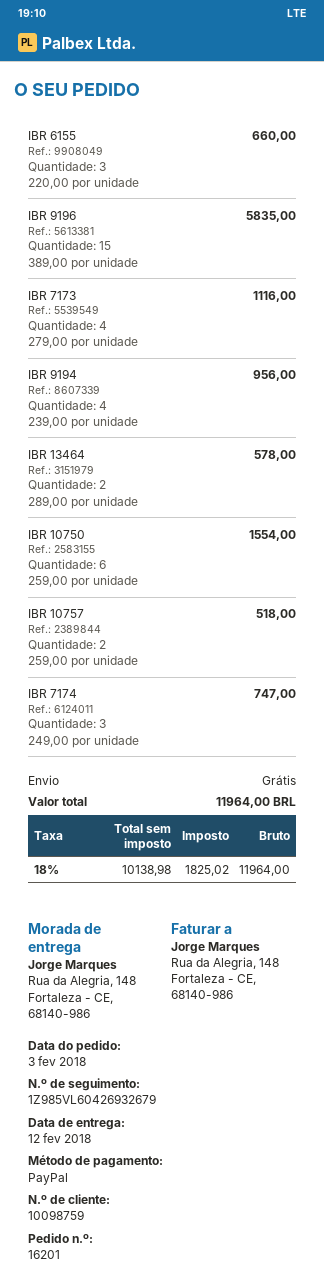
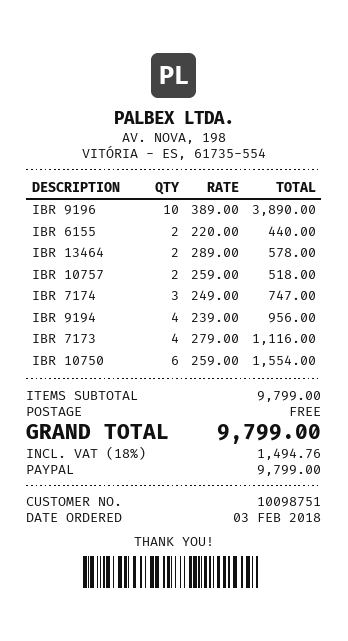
customer number: 10098759 -> 10098751
IBR 6155: 3 x 220.00 = 660.00 -> 2 x 220.00 = 440.00
IBR 9196: 15 x 389.00 = 5835.00 -> 10 x 389.00 = 3890.00
tax: 18% = 1825.02 -> 18% = 1494.76
total: 11964.00 -> 9799.00

